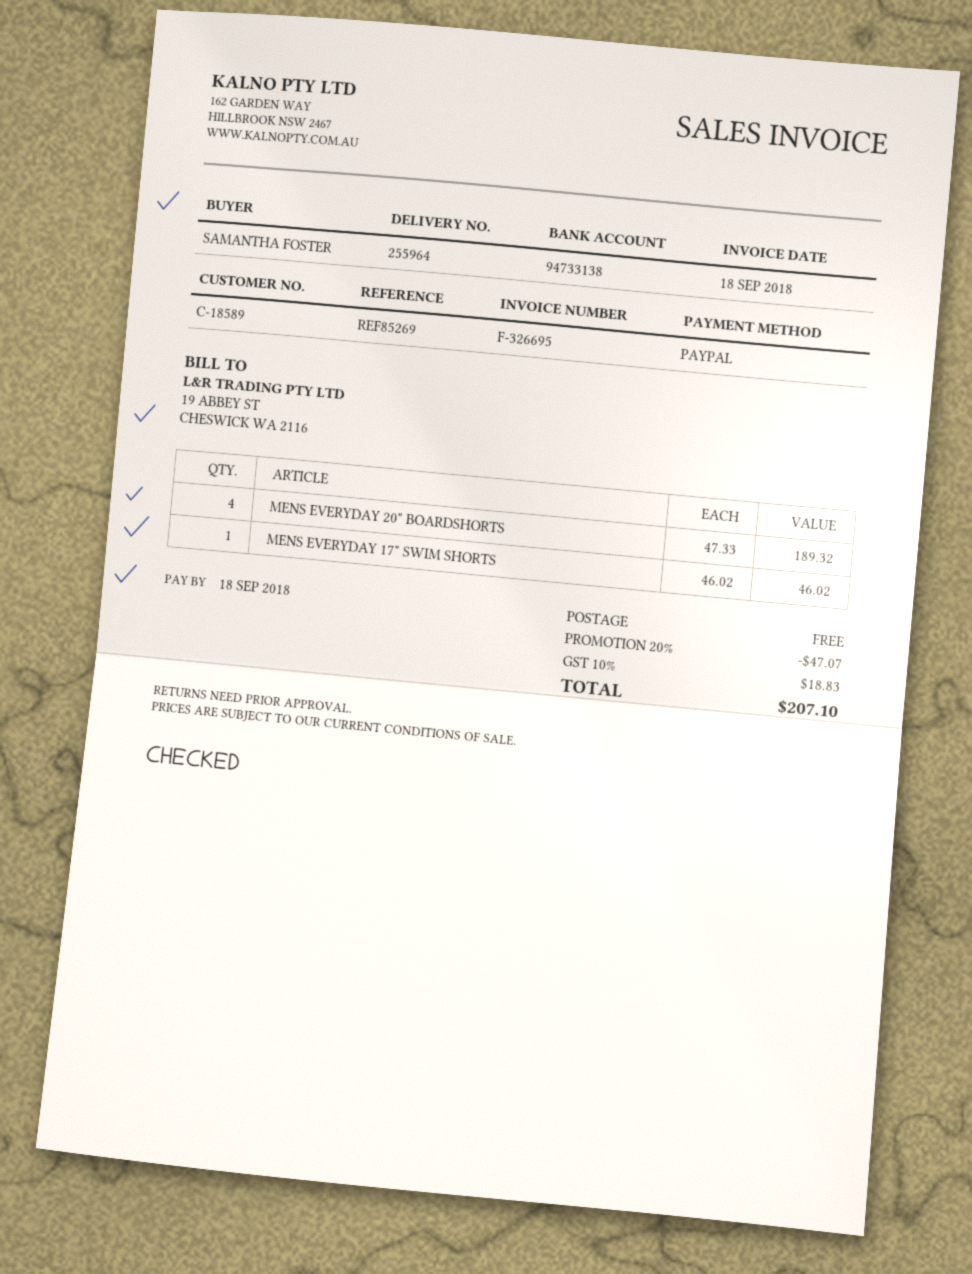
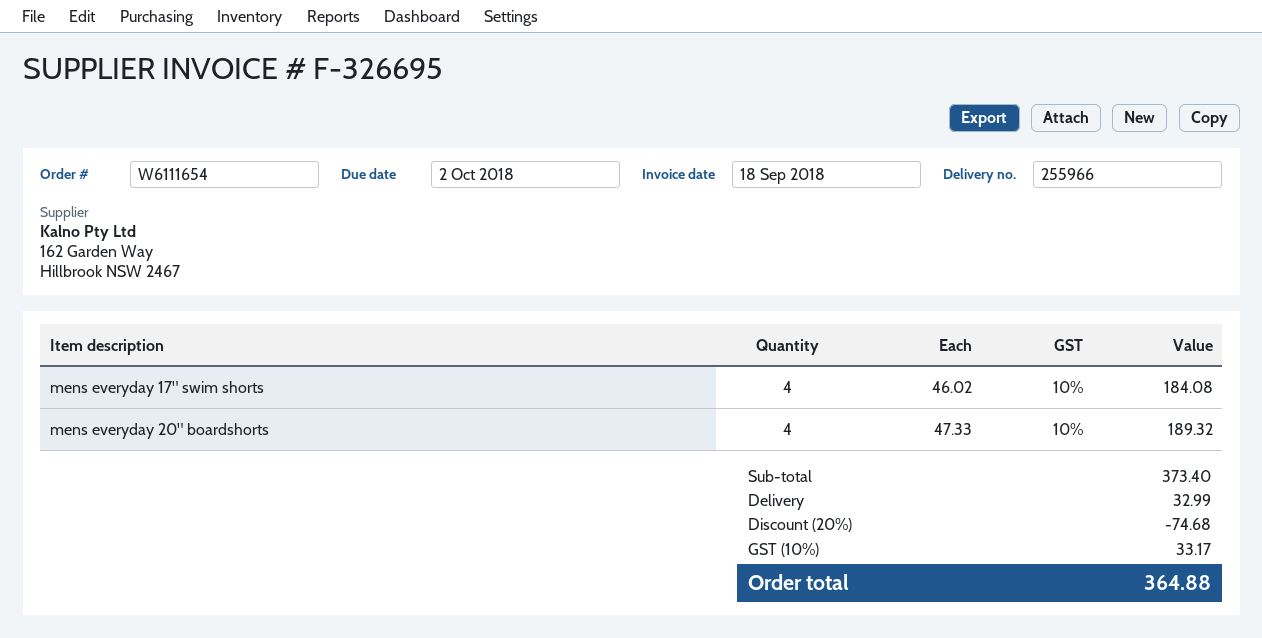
delivery note number: 255964 -> 255966
due date: 2018-09-18 -> 2018-10-02
MENS EVERYDAY 17" SWIM SHORTS: 1 x 46.02 = 46.02 -> 4 x 46.02 = 184.08
discount: 20% = 47.07 -> 20% = 74.68
shipping: 0.00 -> 32.99
tax: 10% = 18.83 -> 10% = 33.17
total: 207.10 -> 364.88

